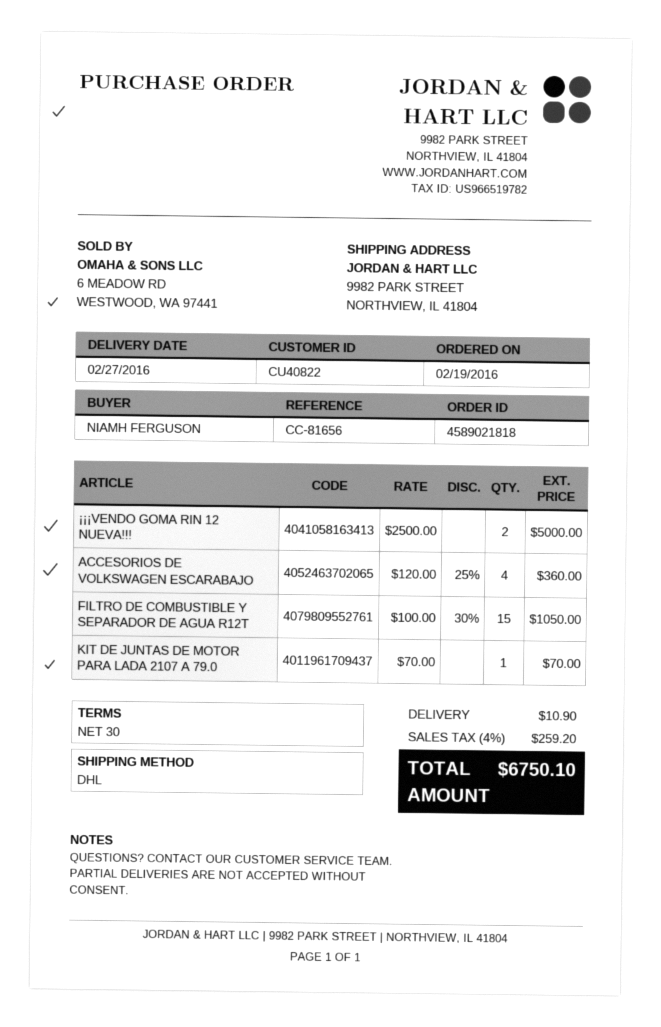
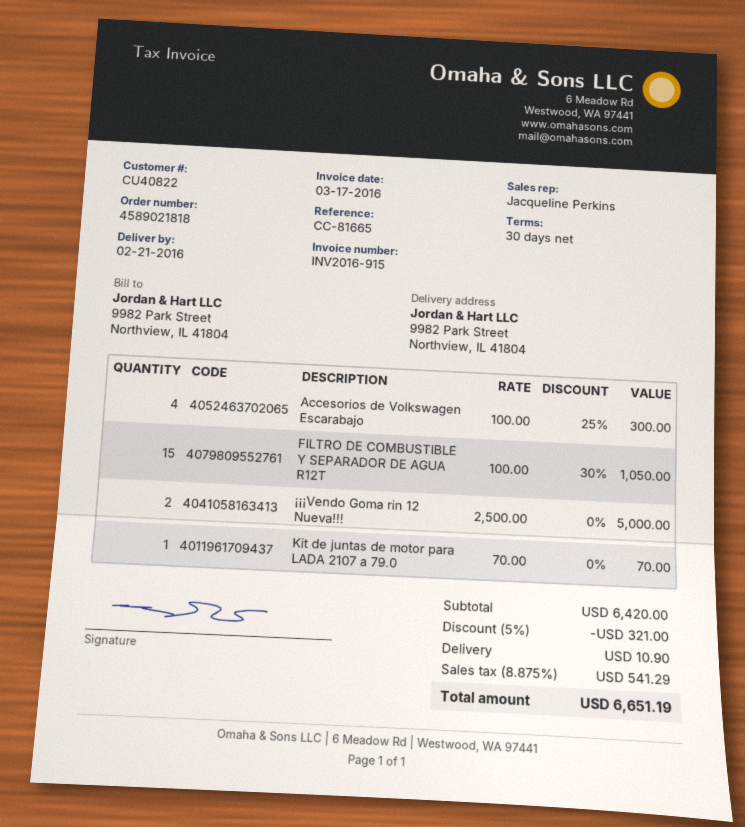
delivery date: 2016-02-27 -> 2016-02-21
reference: CC-81656 -> CC-81665
ACCESORIOS DE VOLKSWAGEN ESCARABAJO: 4 x 120.00 - 25% = 360.00 -> 4 x 100.00 - 25% = 300.00
discount: none -> 5% = 321.00
tax: 4% = 259.20 -> 8.875% = 541.29
total: 6750.10 -> 6651.19

